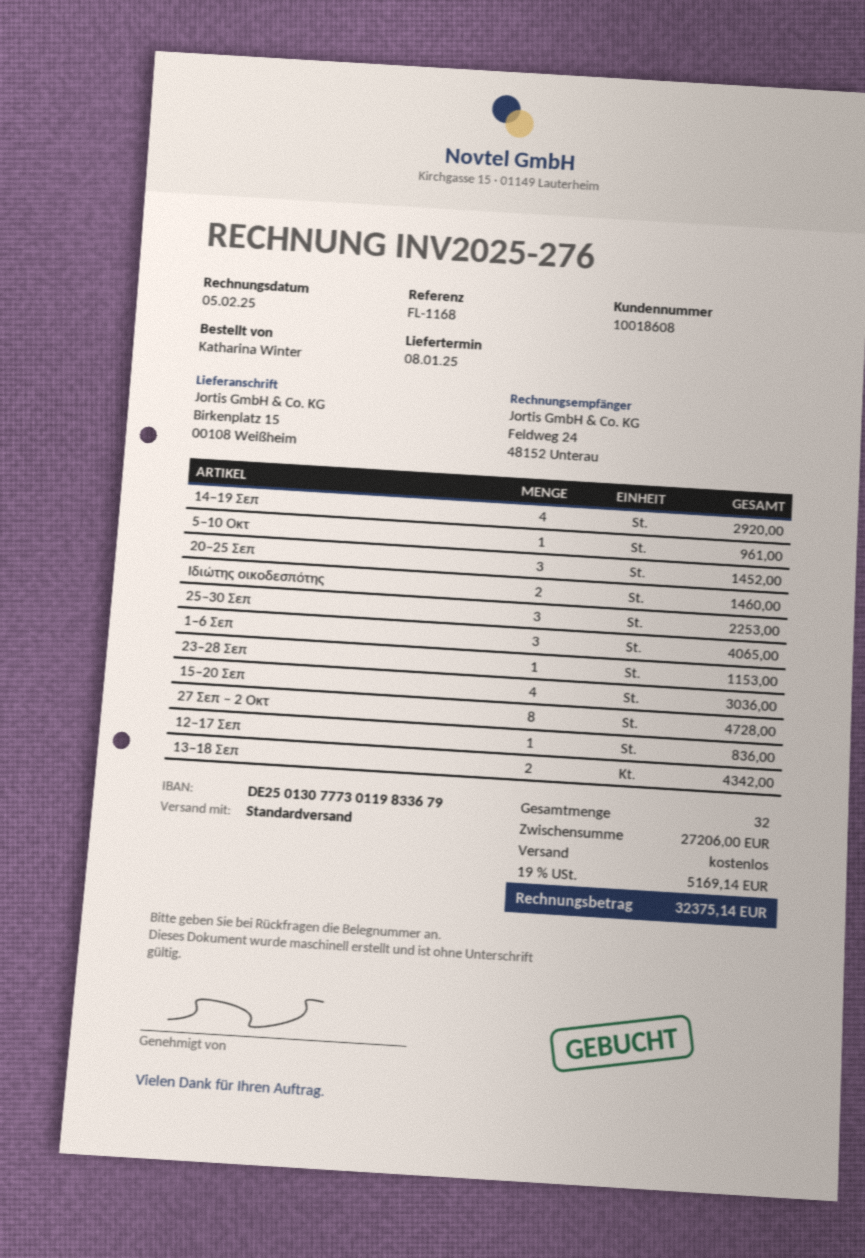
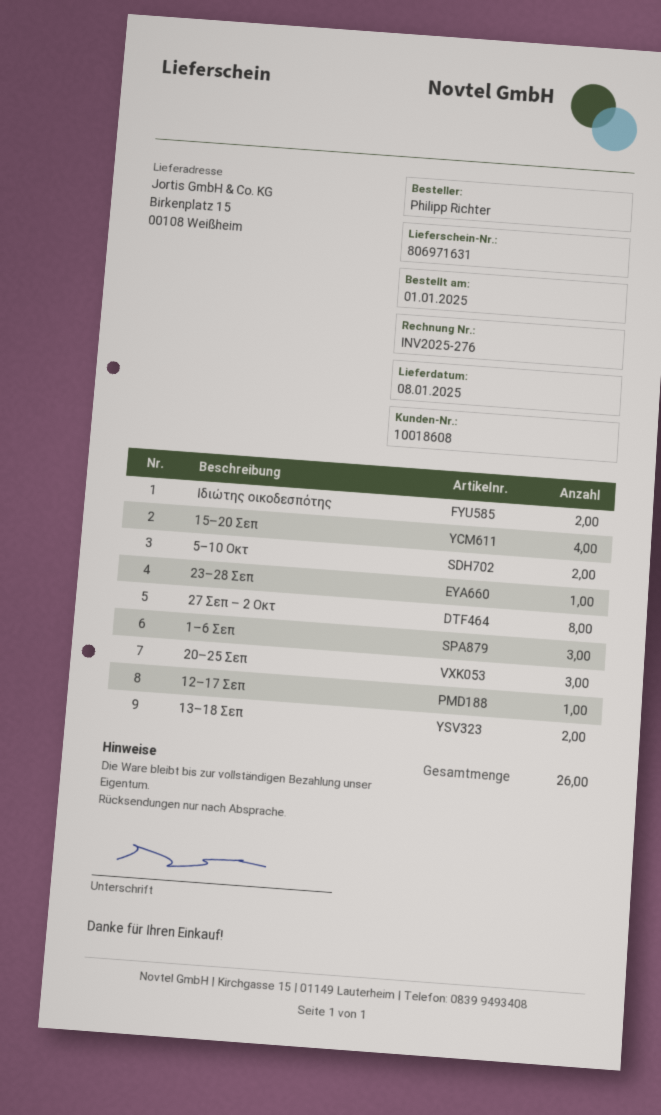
ordered by: Katharina Winter -> Philipp Richter
14–19 Σεπ: 4 -> none
5–10 Οκτ: 1 -> 2
25–30 Σεπ: 3 -> none
total quantity: 32 -> 26

